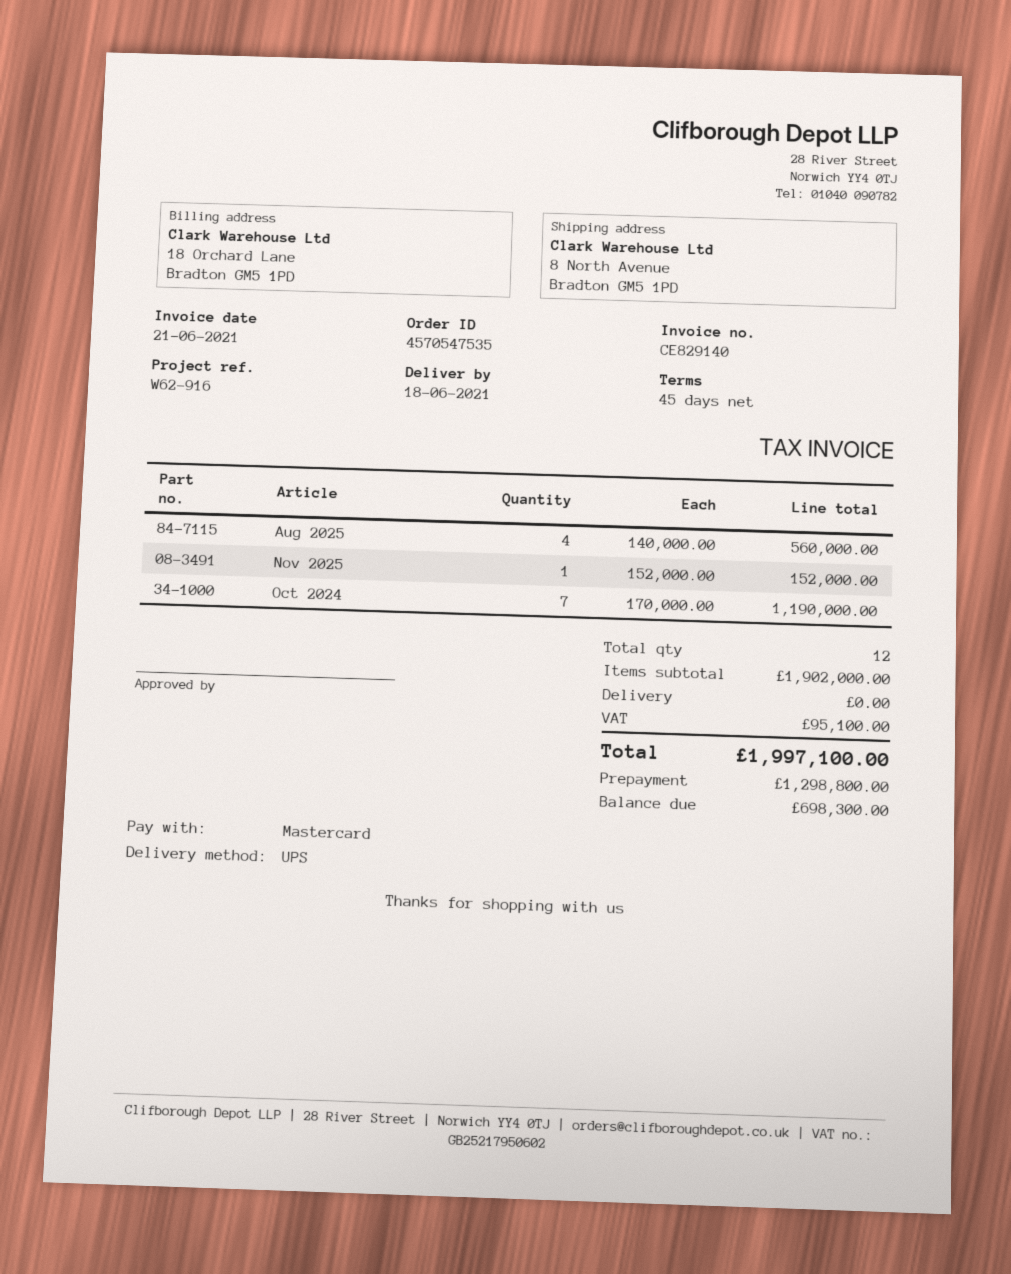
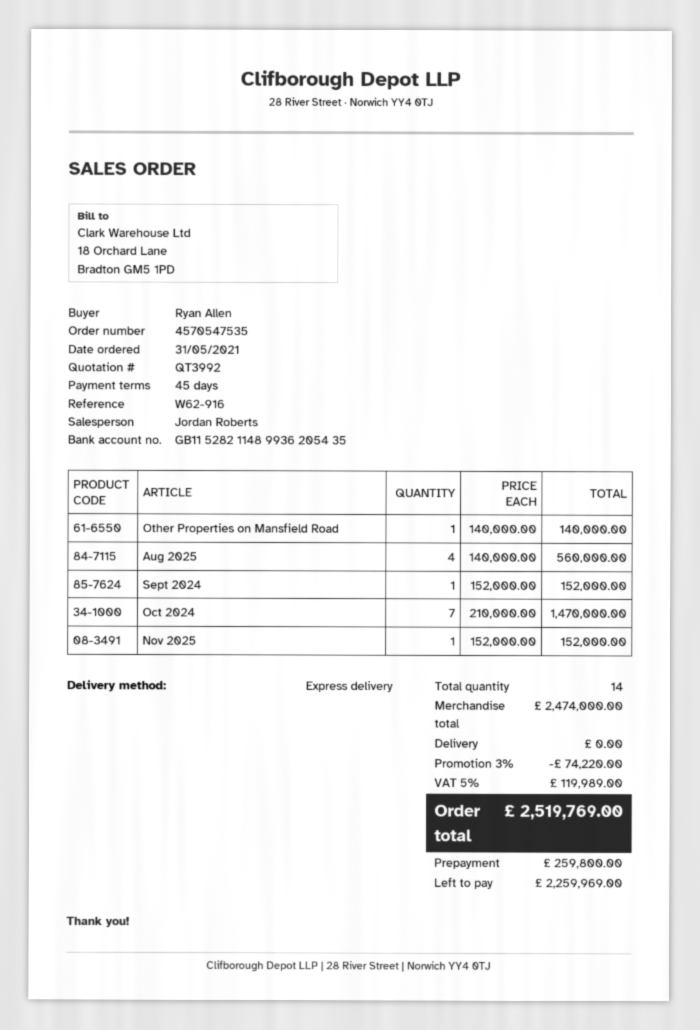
shipping method: UPS -> express
Oct 2024: 7 x 170000.00 = 1190000.00 -> 7 x 210000.00 = 1470000.00
Other Properties on Mansfield Road: none -> 1 x 140000.00 = 140000.00
Sept 2024: none -> 1 x 152000.00 = 152000.00
total quantity: 12 -> 14
subtotal: 1902000.00 -> 2474000.00
discount: none -> 3% = 74220.00
tax: 95100.00 -> 119989.00
total: 1997100.00 -> 2519769.00
deposit: 1298800.00 -> 259800.00
balance: 698300.00 -> 2259969.00

